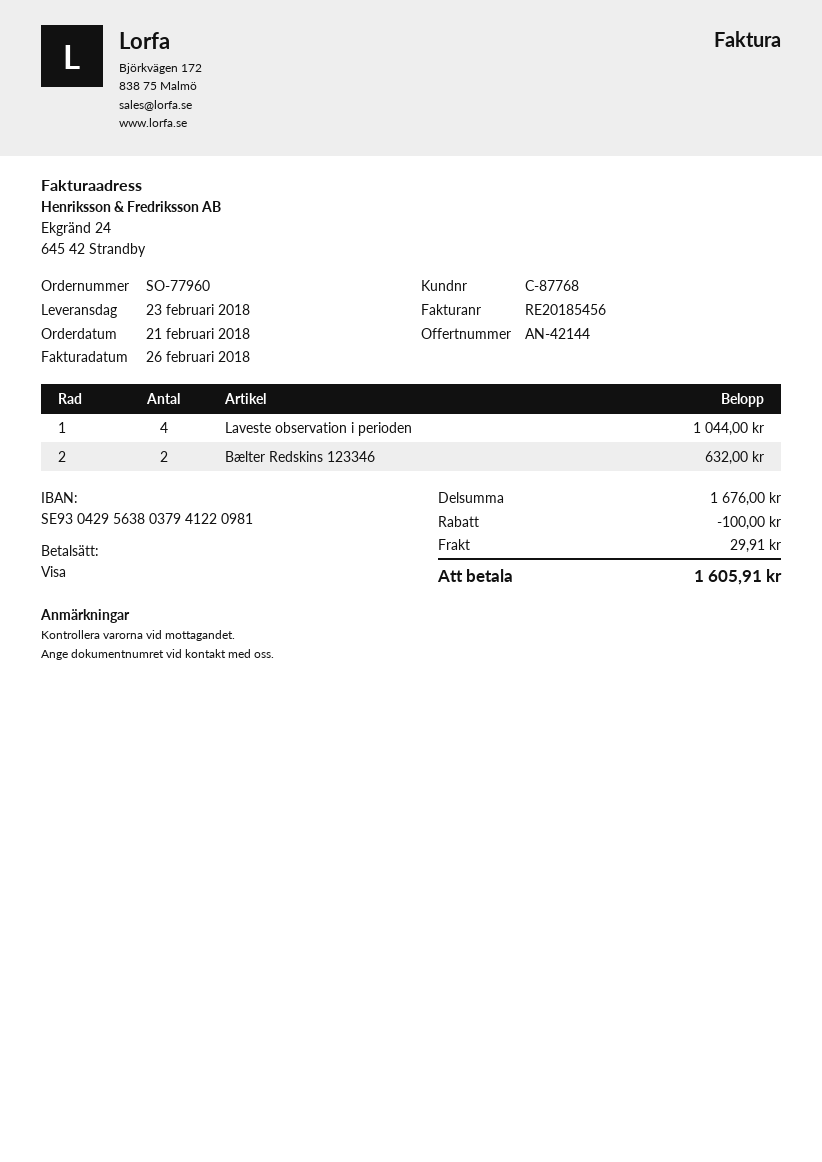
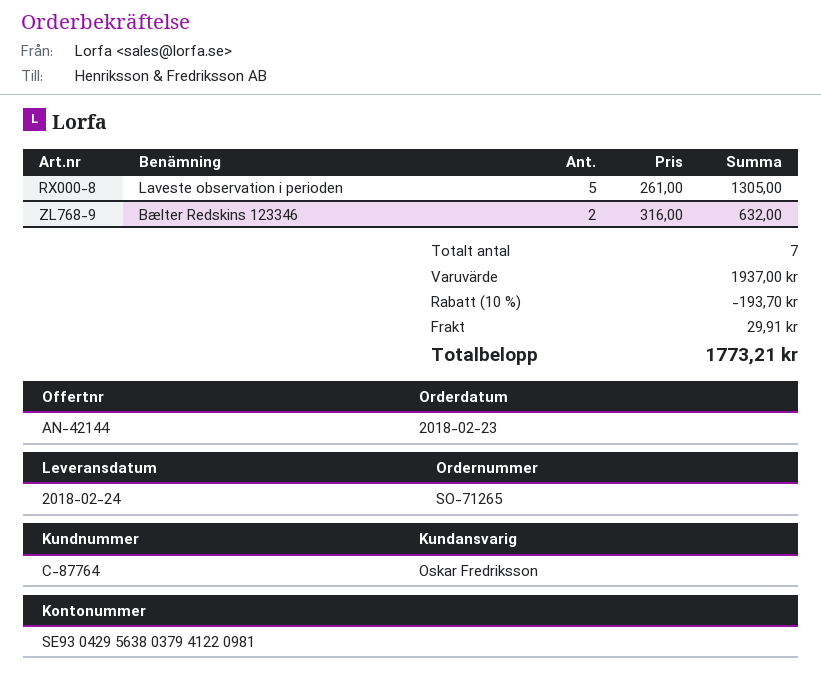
order number: SO-77960 -> SO-71265
order date: 2018-02-21 -> 2018-02-23
delivery date: 2018-02-23 -> 2018-02-24
customer number: C-87768 -> C-87764
Laveste observation i perioden: 4 for 1044.00 -> 5 for 1305.00
subtotal: 1676.00 -> 1937.00
discount: 100.00 -> 193.70
total: 1605.91 -> 1773.21

